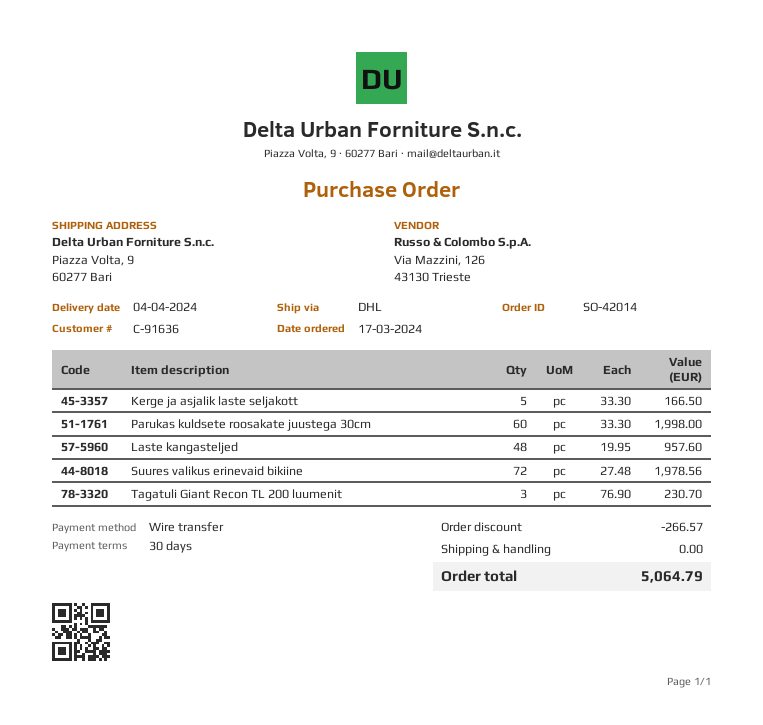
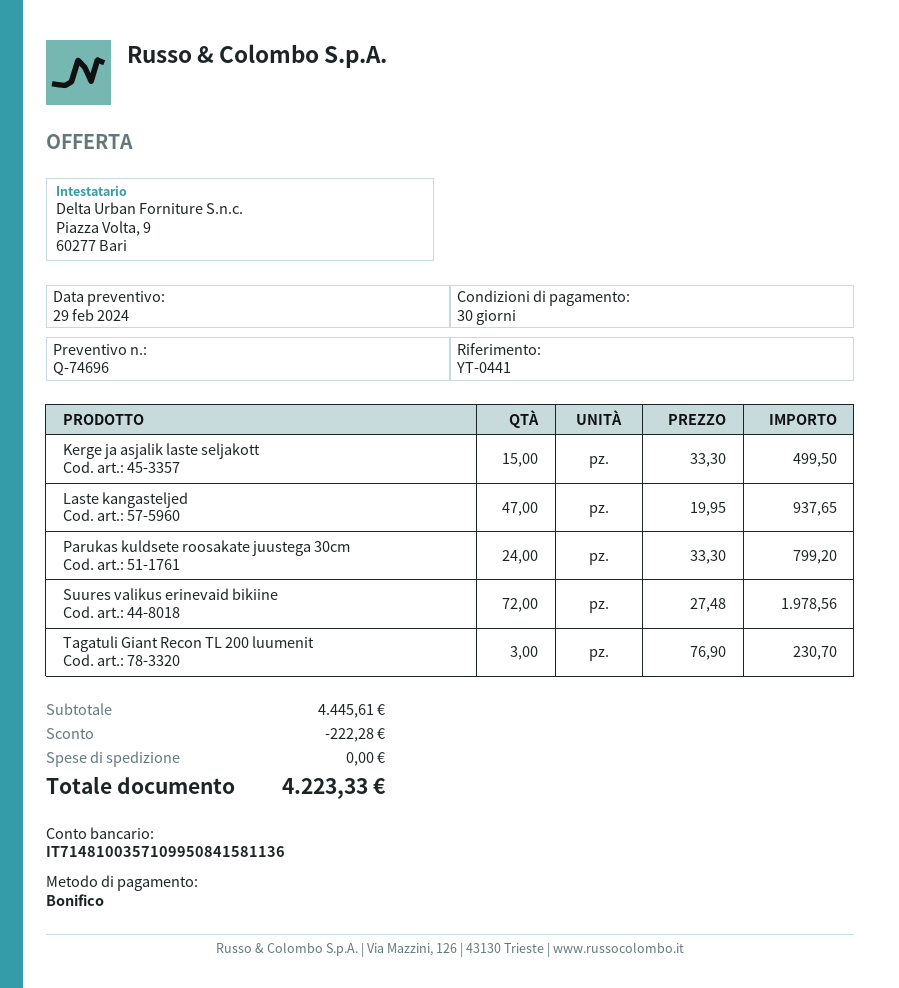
Kerge ja asjalik laste seljakott: 5 x 33.30 = 166.50 -> 15 x 33.30 = 499.50
Parukas kuldsete roosakate juustega 30cm: 60 x 33.30 = 1998.00 -> 24 x 33.30 = 799.20
Laste kangasteljed: 48 x 19.95 = 957.60 -> 47 x 19.95 = 937.65
discount: 266.57 -> 222.28
total: 5064.79 -> 4223.33

